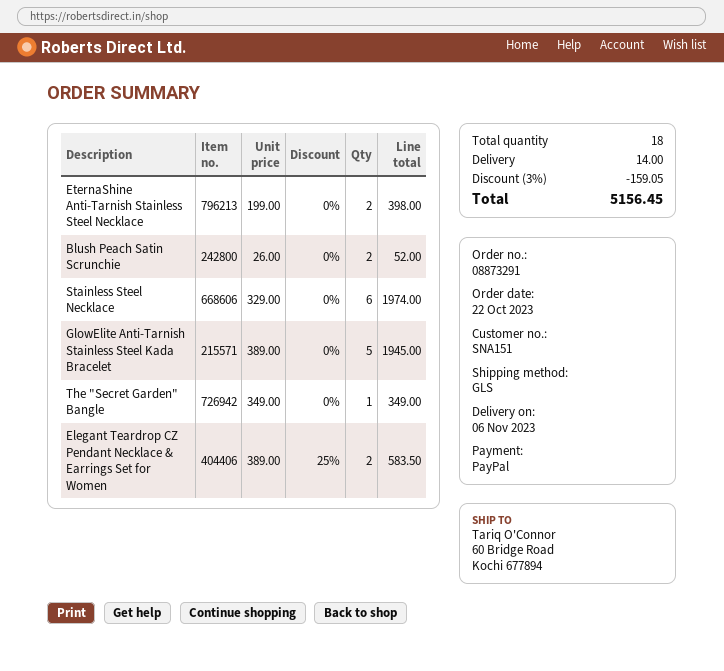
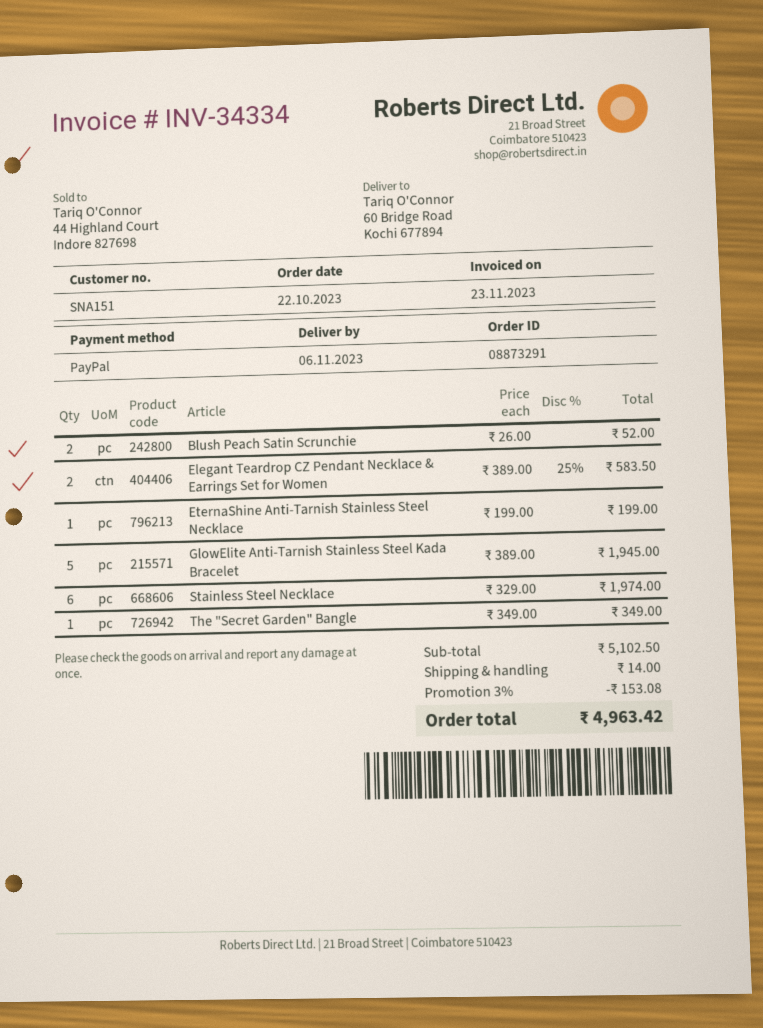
EternaShine Anti-Tarnish Stainless Steel Necklace: 2 x 199.00 = 398.00 -> 1 x 199.00 = 199.00
discount: 3% = 159.05 -> 3% = 153.08
total: 5156.45 -> 4963.42

